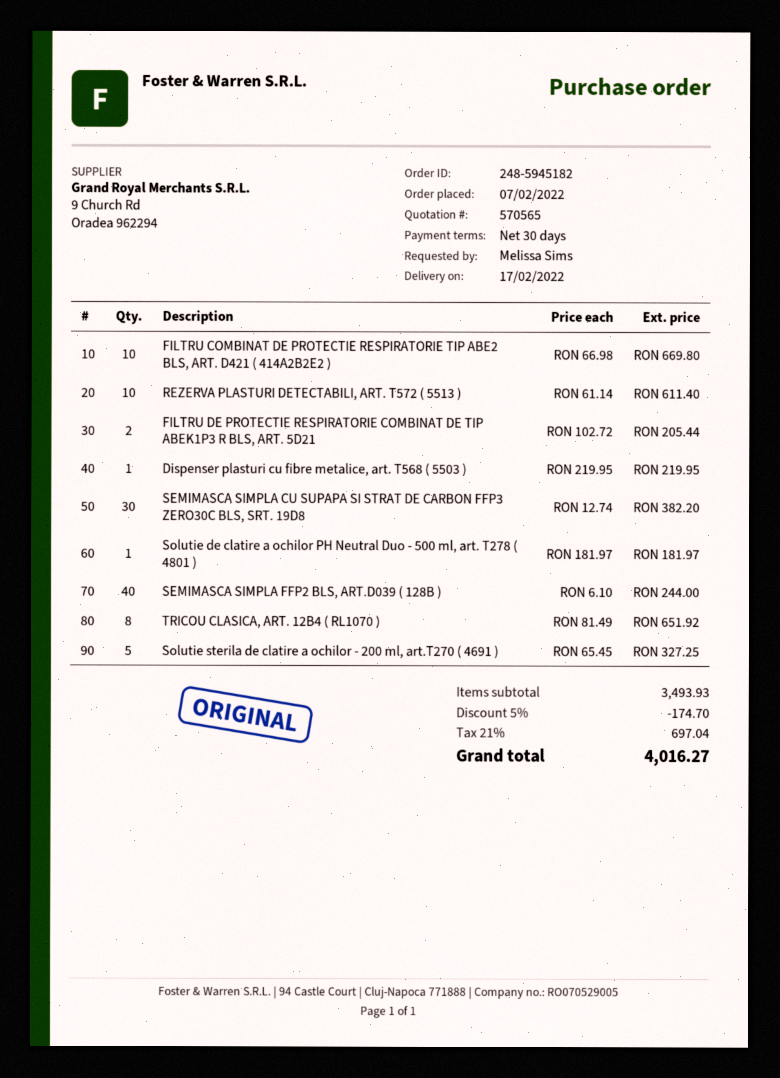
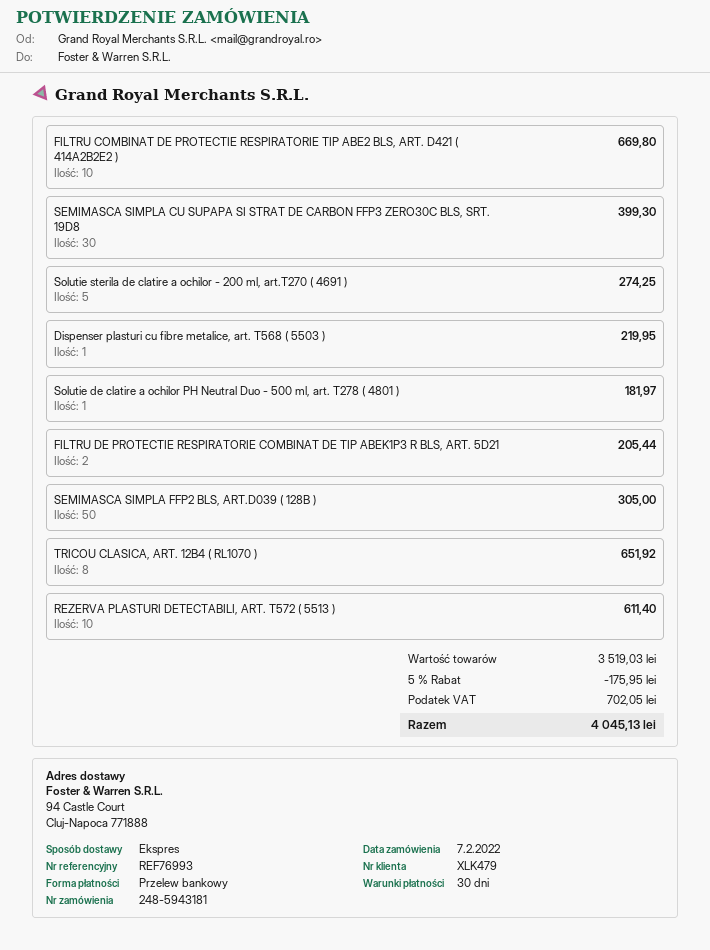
order number: 248-5945182 -> 248-5943181
SEMIMASCA SIMPLA CU SUPAPA SI STRAT DE CARBON FFP3 ZERO30C BLS, SRT. 19D8: 30 for 382.20 -> 30 for 399.30
SEMIMASCA SIMPLA FFP2 BLS, ART.D039 ( 128B ): 40 for 244.00 -> 50 for 305.00
Solutie sterila de clatire a ochilor - 200 ml, art.T270 ( 4691 ): 5 for 327.25 -> 5 for 274.25
subtotal: 3493.93 -> 3519.03
discount: 5% = 174.70 -> 5% = 175.95
tax: 697.04 -> 702.05
total: 4016.27 -> 4045.13

